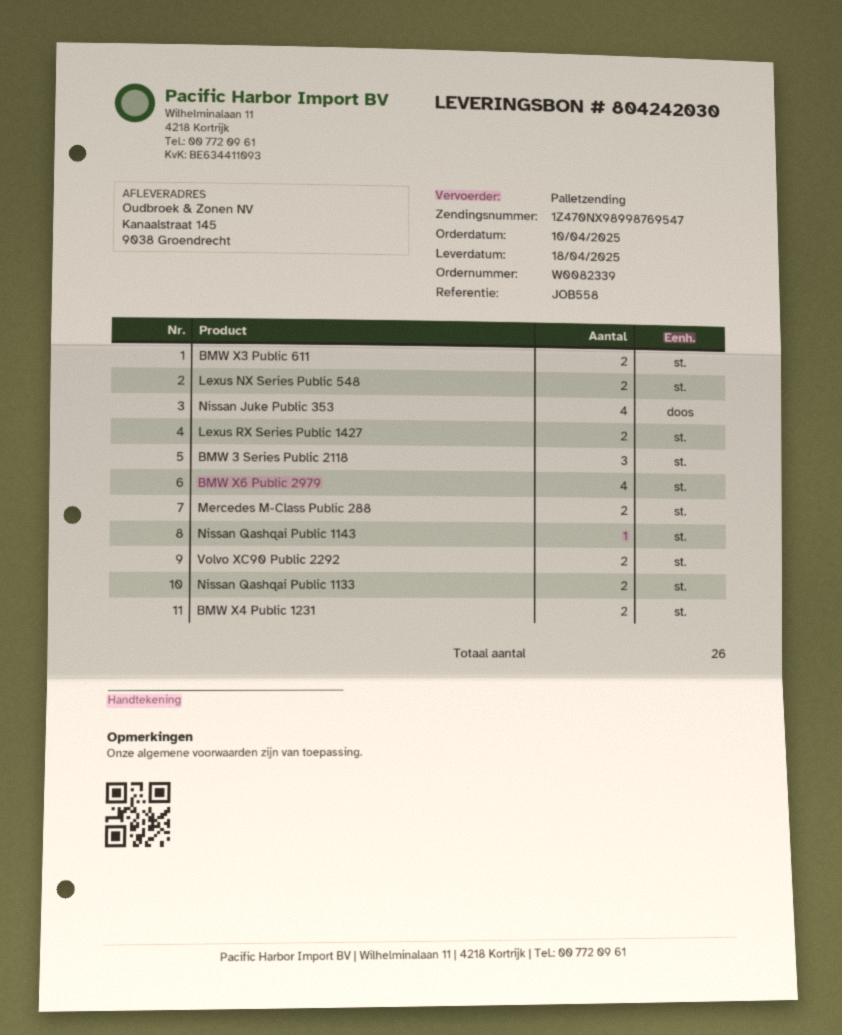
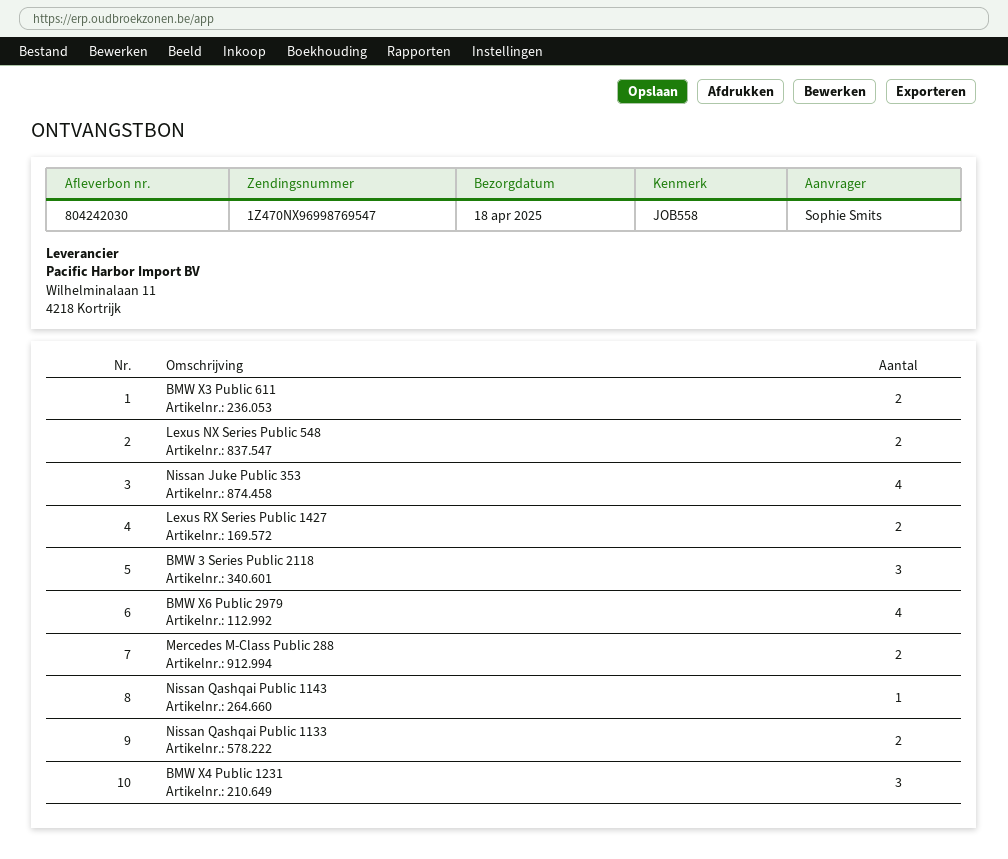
tracking number: 1Z470NX98998769547 -> 1Z470NX96998769547
Volvo XC90 Public 2292: 2 -> none
BMW X4 Public 1231: 2 -> 3

